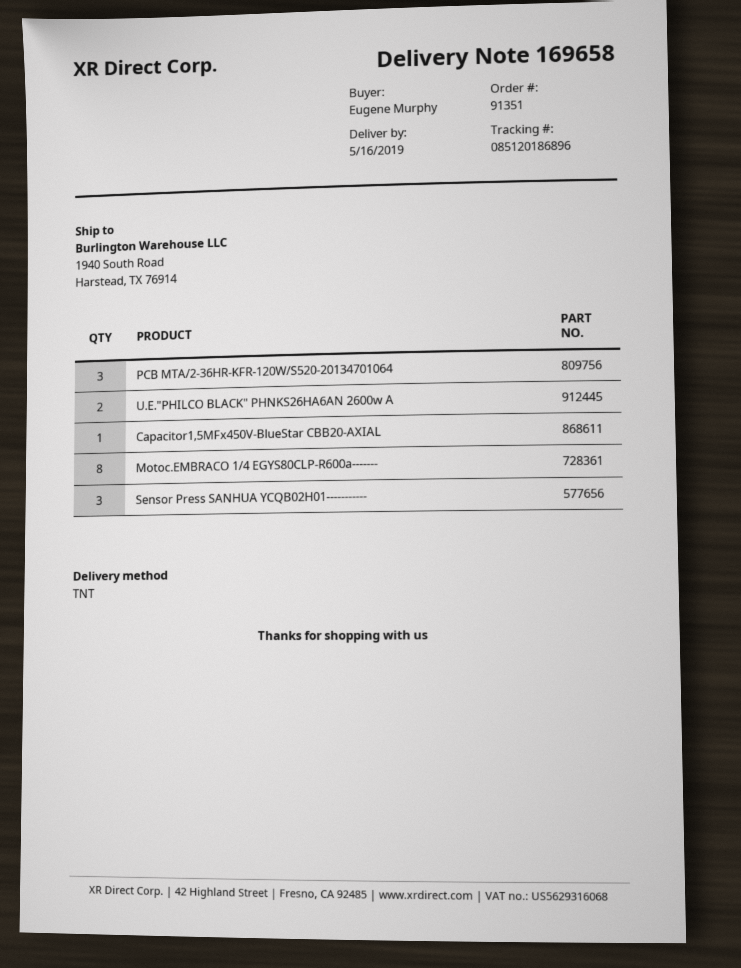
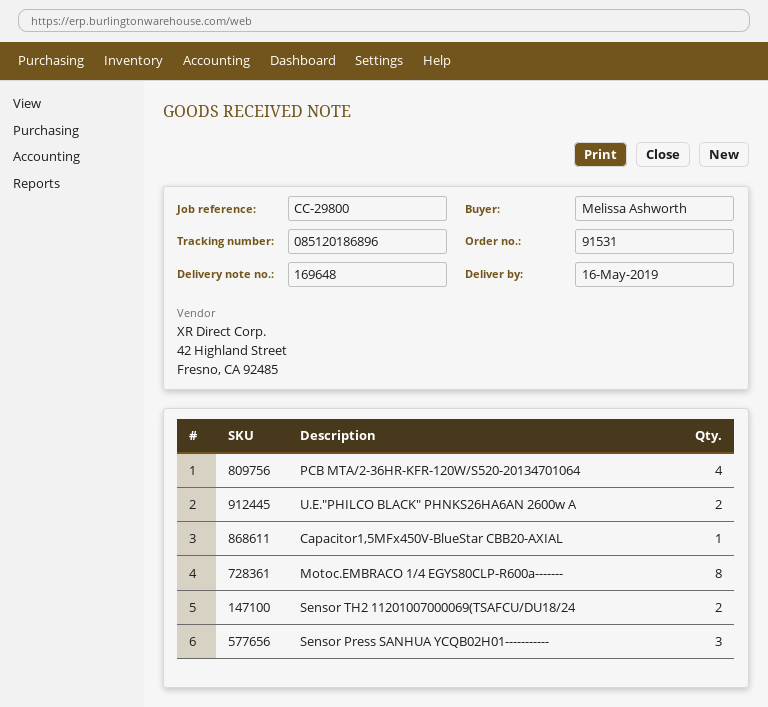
order number: 91351 -> 91531
delivery note number: 169658 -> 169648
ordered by: Eugene Murphy -> Melissa Ashworth
PCB MTA/2-36HR-KFR-120W/S520-20134701064: 3 -> 4
Sensor TH2 11201007000069(TSAFCU/DU18/24: none -> 2

